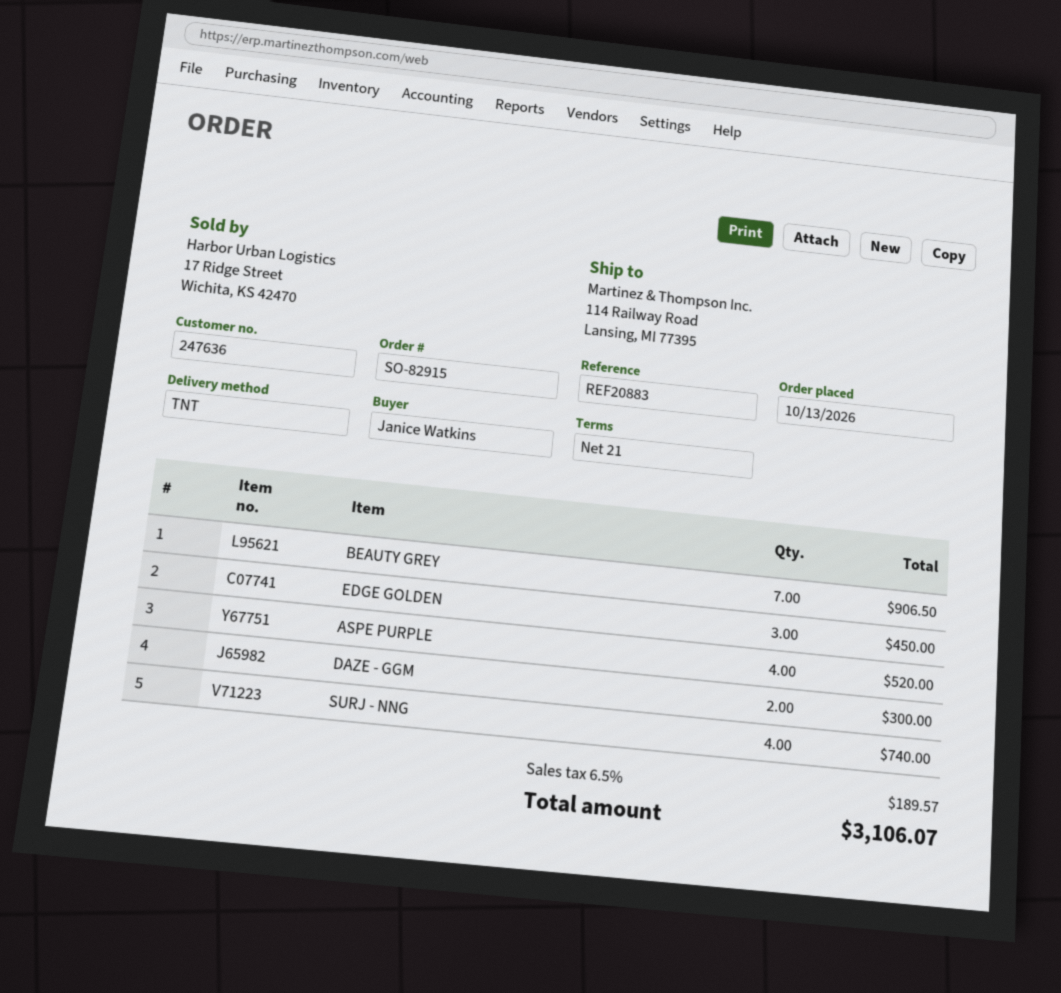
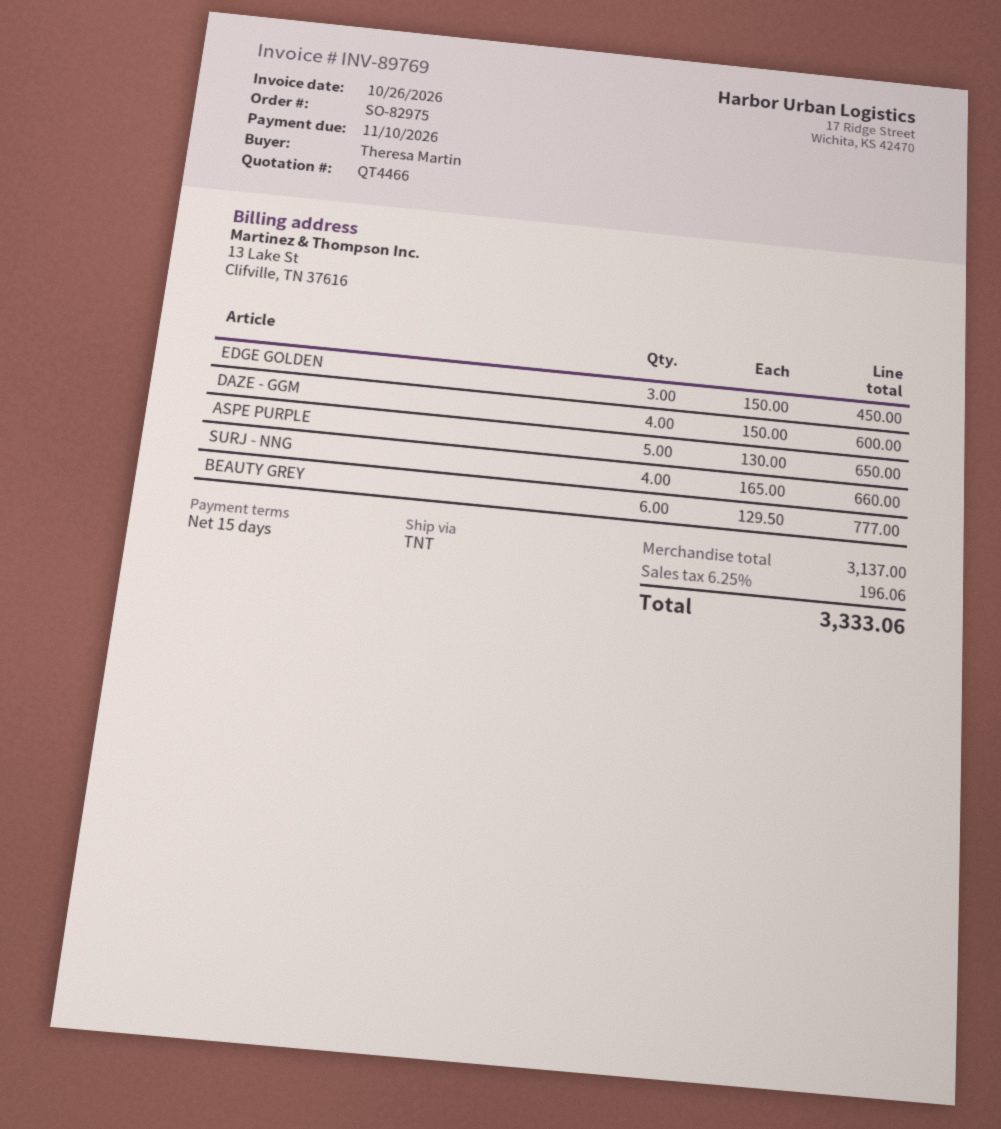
order number: SO-82915 -> SO-82975
payment terms: 21 days -> 15 days
ordered by: Janice Watkins -> Theresa Martin
BEAUTY GREY: 7 for 906.50 -> 6 for 777.00
ASPE PURPLE: 4 for 520.00 -> 5 for 650.00
DAZE - GGM: 2 for 300.00 -> 4 for 600.00
SURJ - NNG: 4 for 740.00 -> 4 for 660.00
tax: 6.5% = 189.57 -> 6.25% = 196.06
total: 3106.07 -> 3333.06

